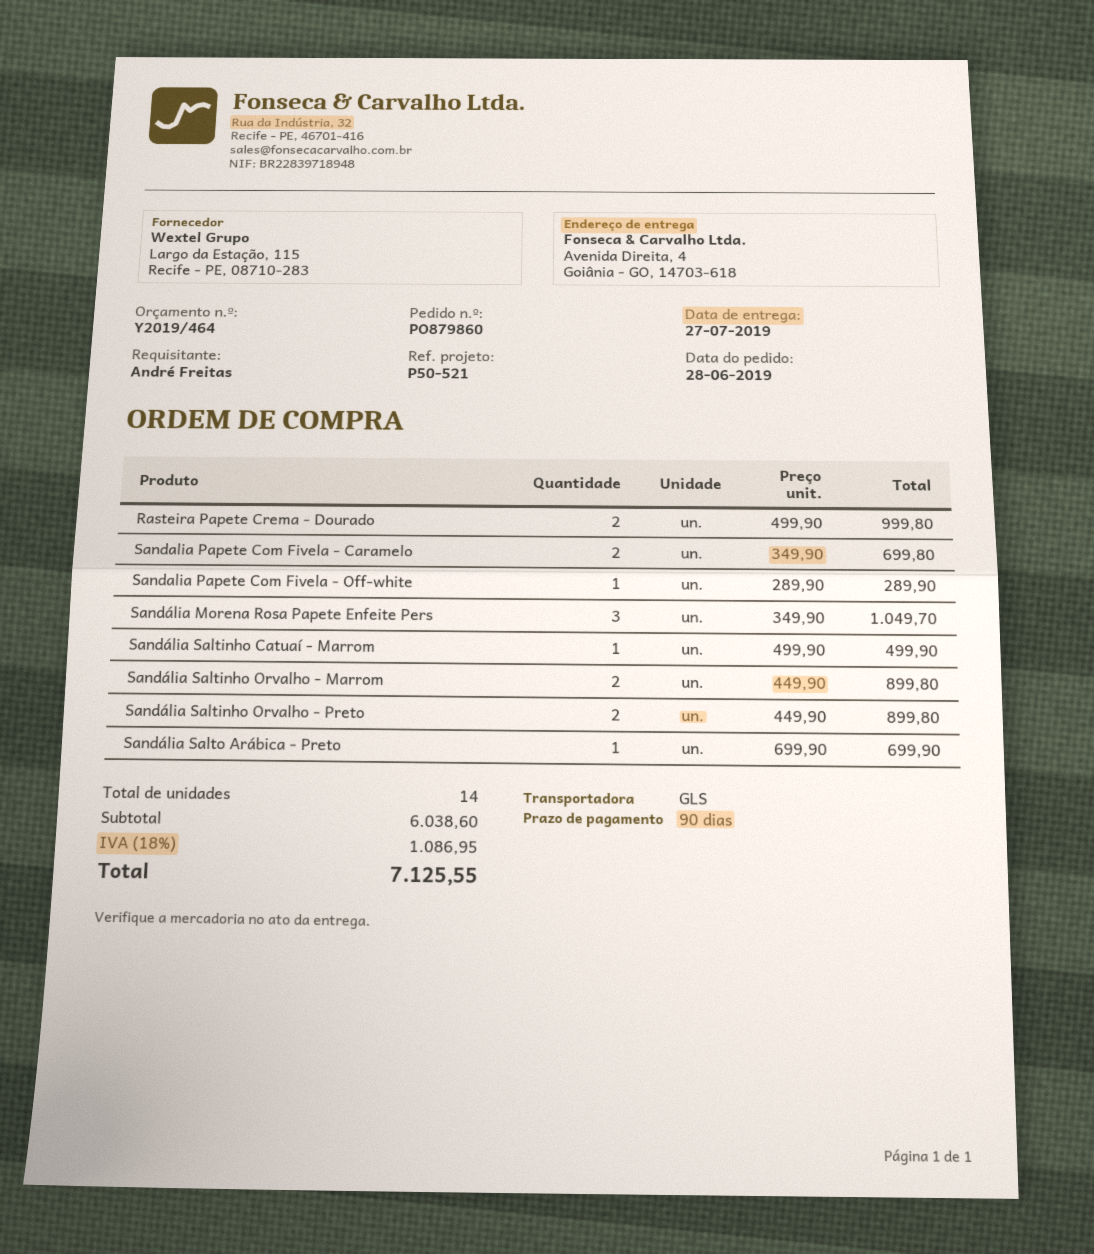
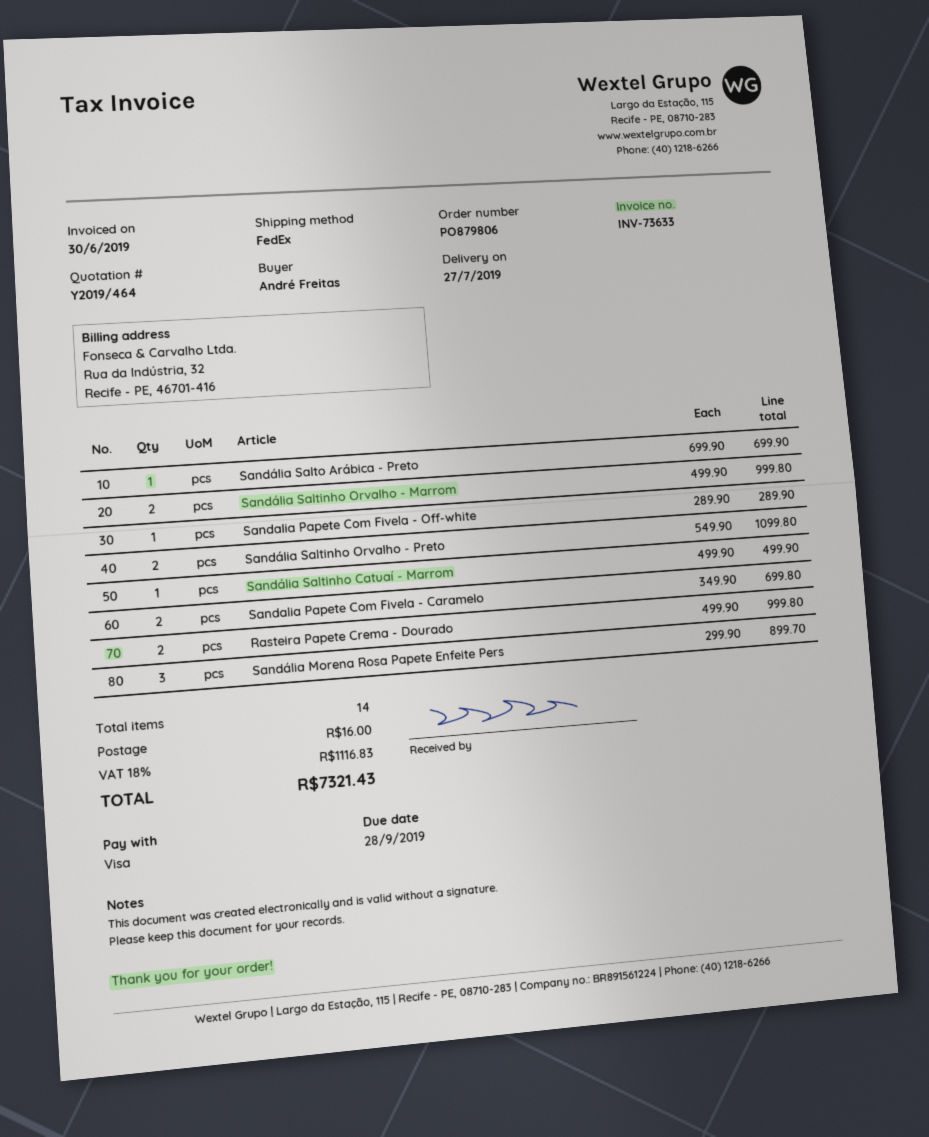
order number: PO879860 -> PO879806
shipping method: GLS -> FedEx
Sandália Morena Rosa Papete Enfeite Pers: 3 x 349.90 = 1049.70 -> 3 x 299.90 = 899.70
Sandália Saltinho Orvalho - Marrom: 2 x 449.90 = 899.80 -> 2 x 499.90 = 999.80
Sandália Saltinho Orvalho - Preto: 2 x 449.90 = 899.80 -> 2 x 549.90 = 1099.80
shipping: none -> 16.00
tax: 18% = 1086.95 -> 18% = 1116.83
total: 7125.55 -> 7321.43

